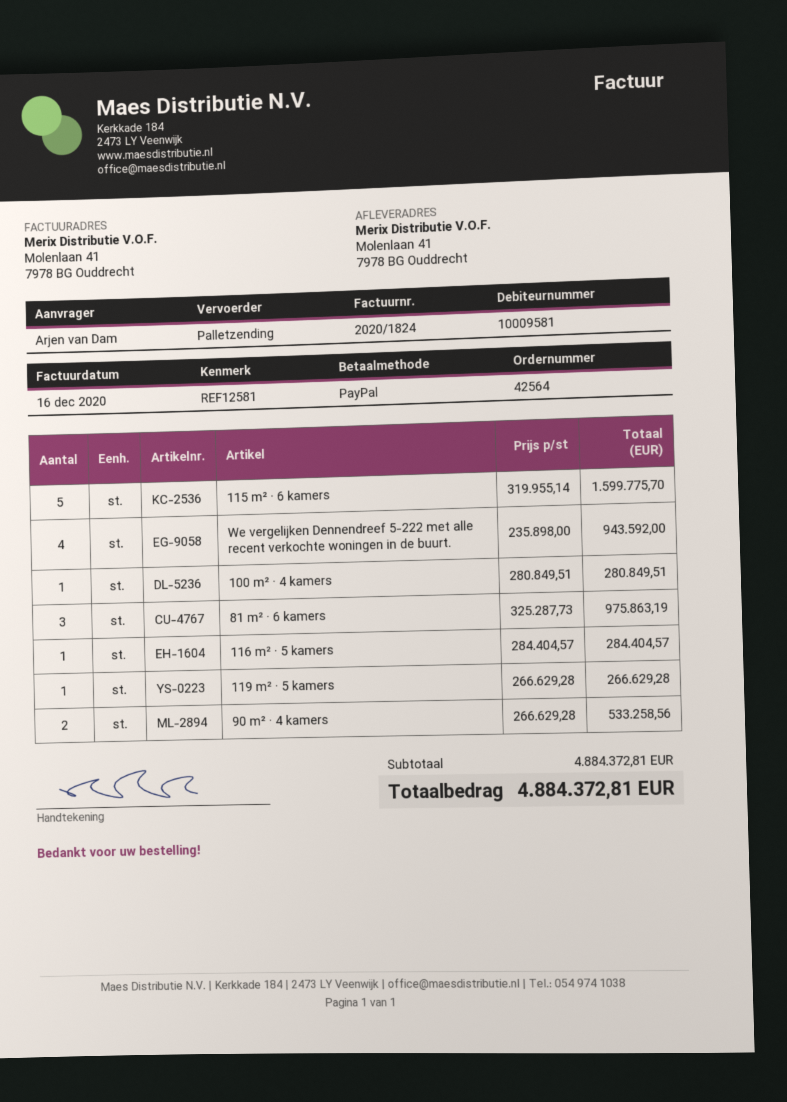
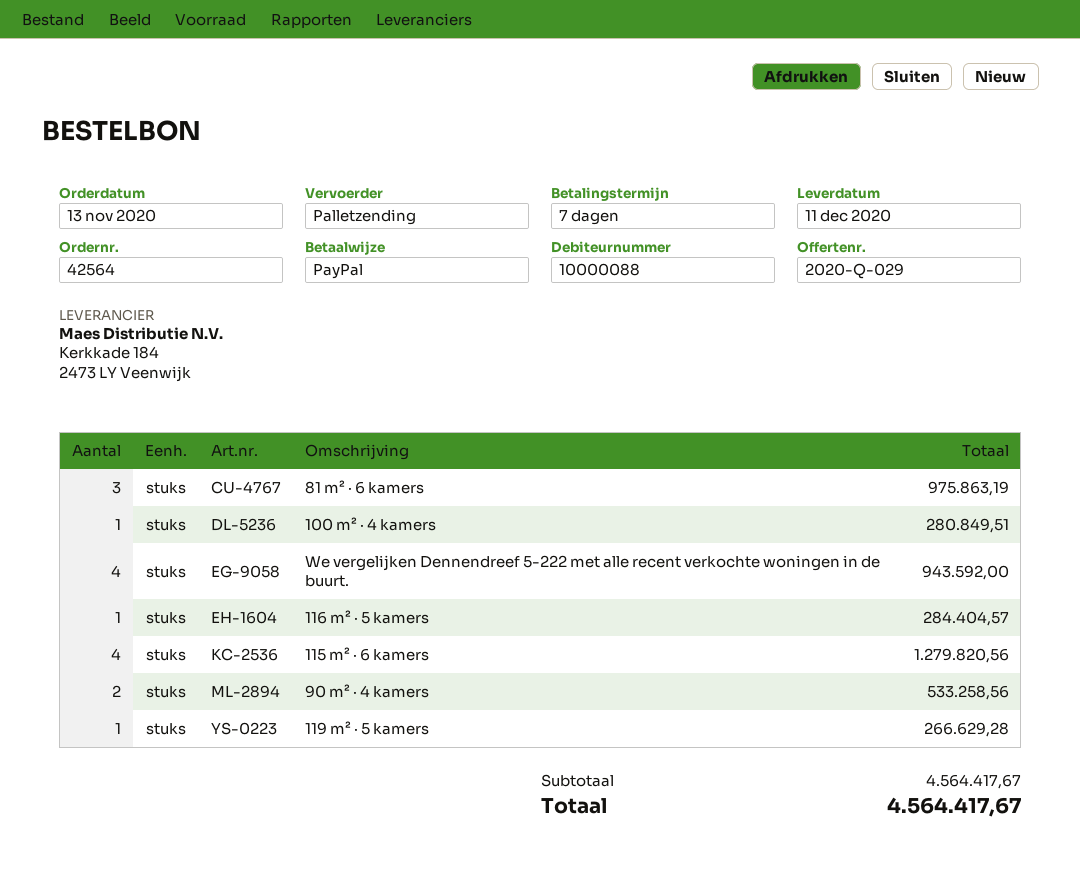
customer number: 10009581 -> 10000088
115 m² · 6 kamers: 5 for 1599775.70 -> 4 for 1279820.56
subtotal: 4884372.81 -> 4564417.67
total: 4884372.81 -> 4564417.67

